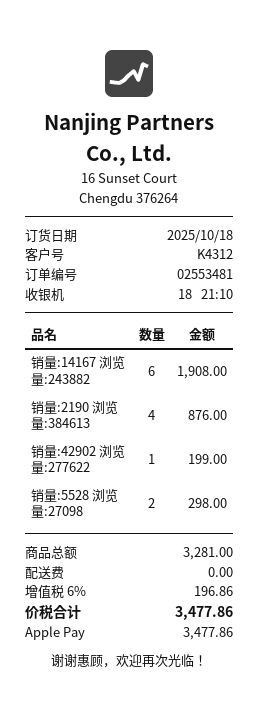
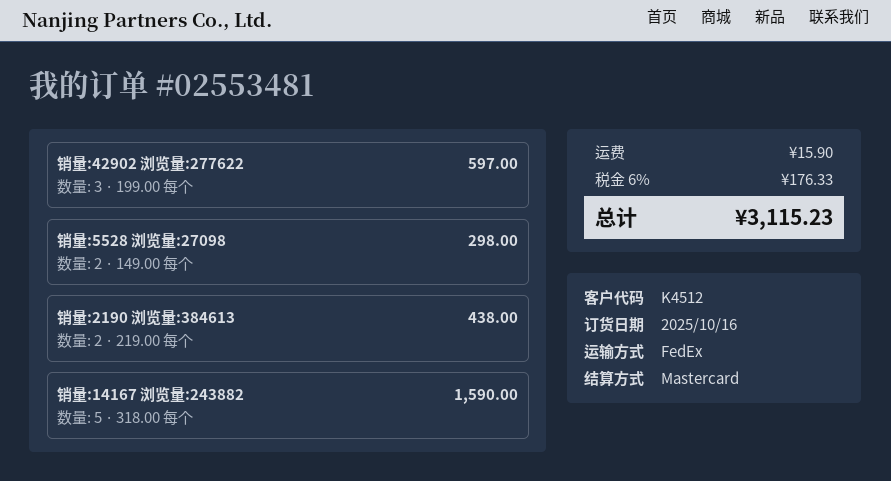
order date: 2025-10-18 -> 2025-10-16
customer number: K4312 -> K4512
payment method: Apple Pay -> Mastercard
销量:14167 浏览量:243882: 6 for 1908.00 -> 5 for 1590.00
销量:2190 浏览量:384613: 4 for 876.00 -> 2 for 438.00
销量:42902 浏览量:277622: 1 for 199.00 -> 3 for 597.00
shipping: 0.00 -> 15.90
tax: 6% = 196.86 -> 6% = 176.33
total: 3477.86 -> 3115.23

